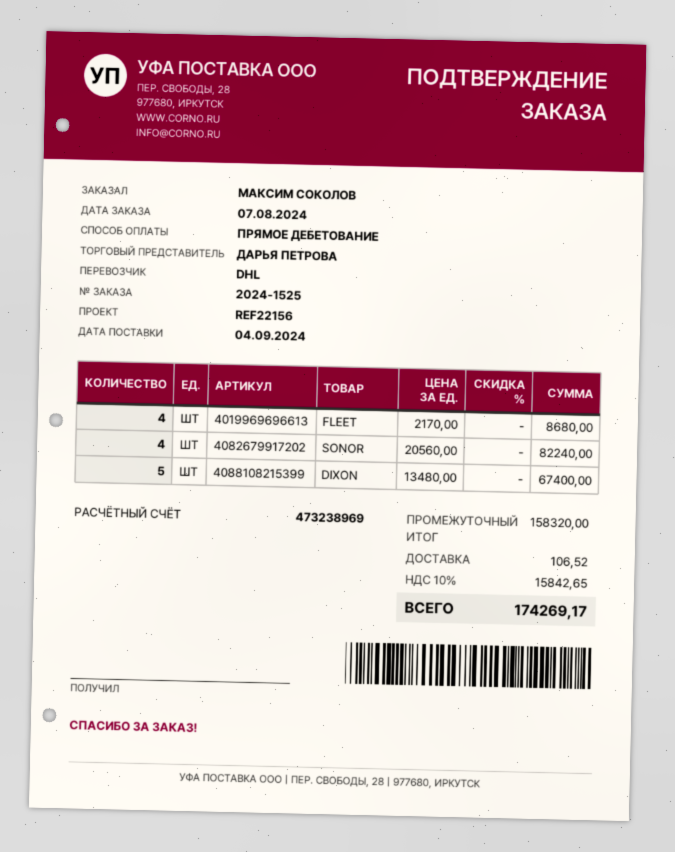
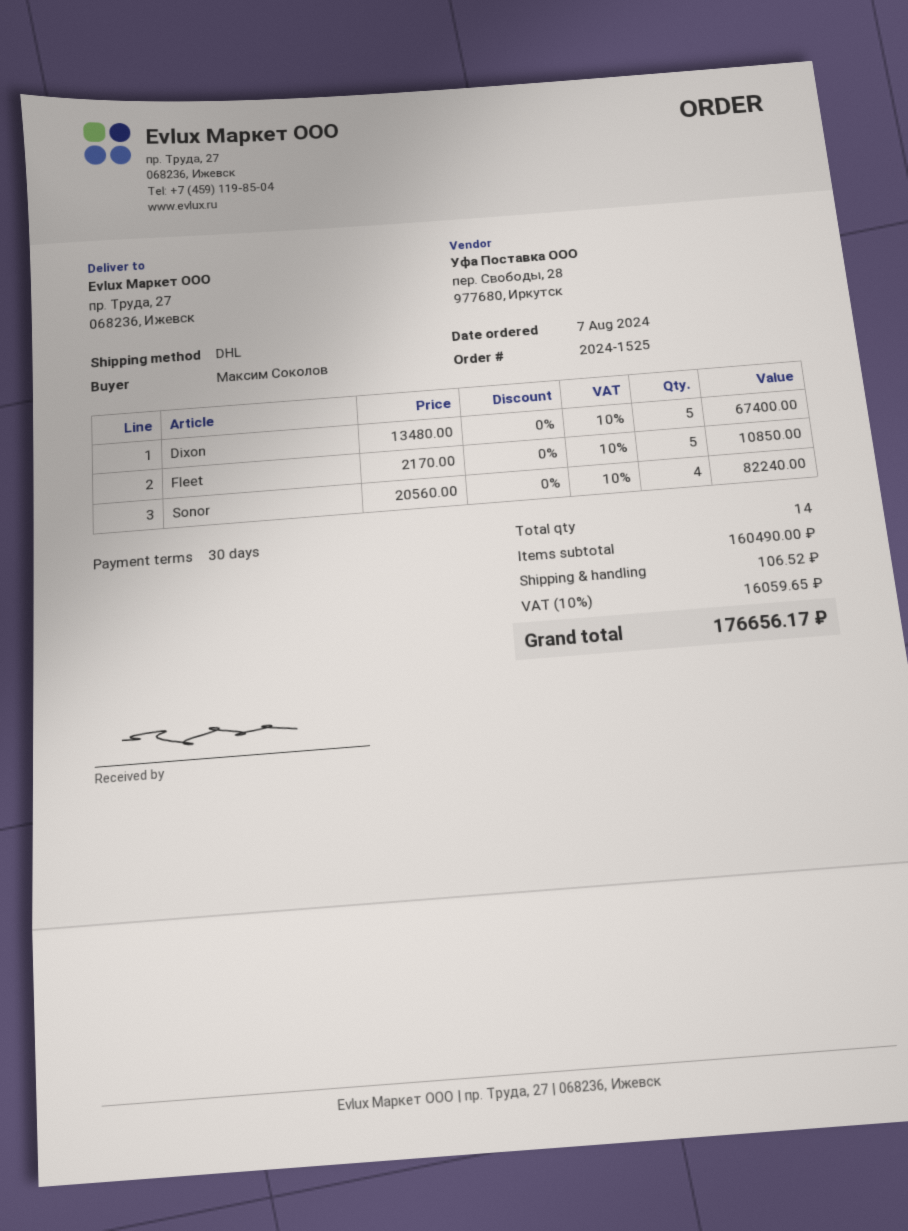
FLEET: 4 x 2170.00 = 8680.00 -> 5 x 2170.00 = 10850.00
subtotal: 158320.00 -> 160490.00
tax: 10% = 15842.65 -> 10% = 16059.65
total: 174269.17 -> 176656.17

